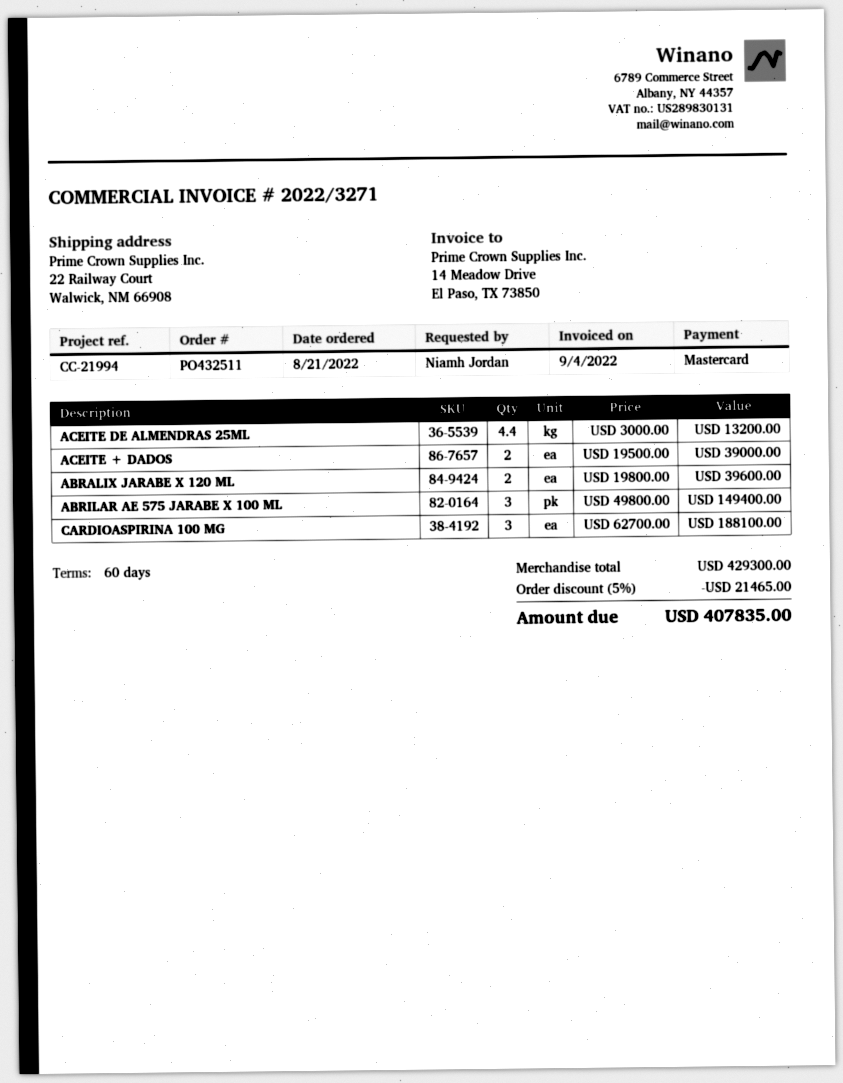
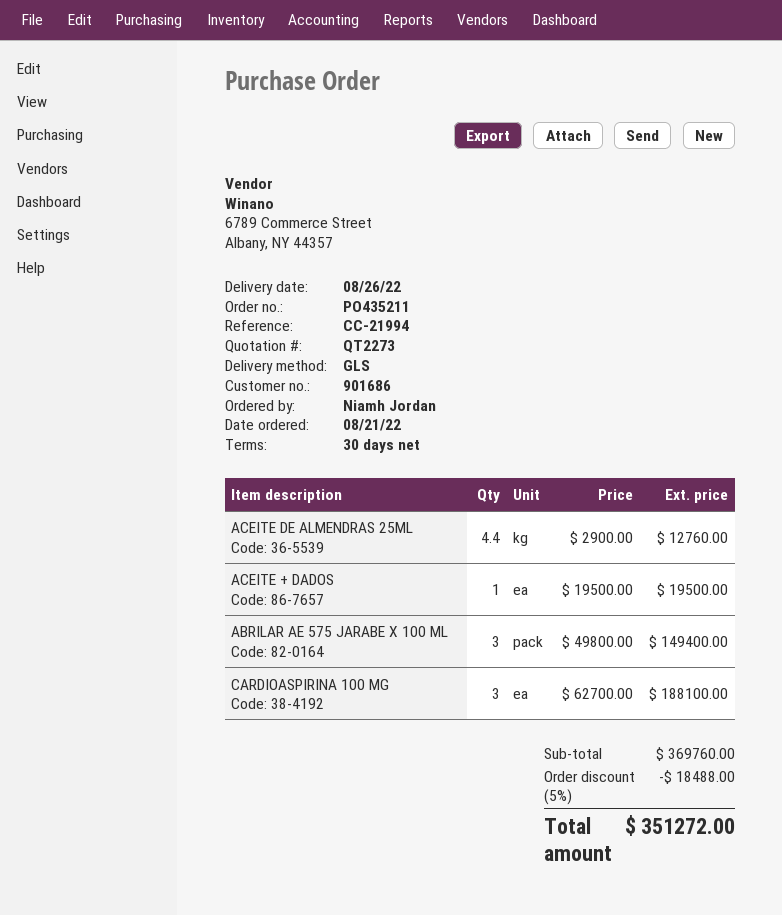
order number: PO432511 -> PO435211
payment terms: 60 days -> 30 days
ACEITE DE ALMENDRAS 25ML: 4.4 x 3000.00 = 13200.00 -> 4.4 x 2900.00 = 12760.00
ACEITE + DADOS: 2 x 19500.00 = 39000.00 -> 1 x 19500.00 = 19500.00
ABRALIX JARABE X 120 ML: 2 x 19800.00 = 39600.00 -> none
subtotal: 429300.00 -> 369760.00
discount: 5% = 21465.00 -> 5% = 18488.00
total: 407835.00 -> 351272.00

